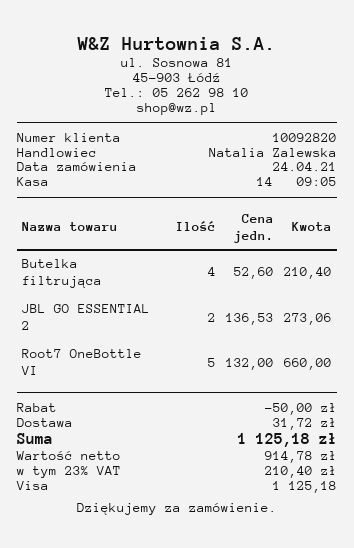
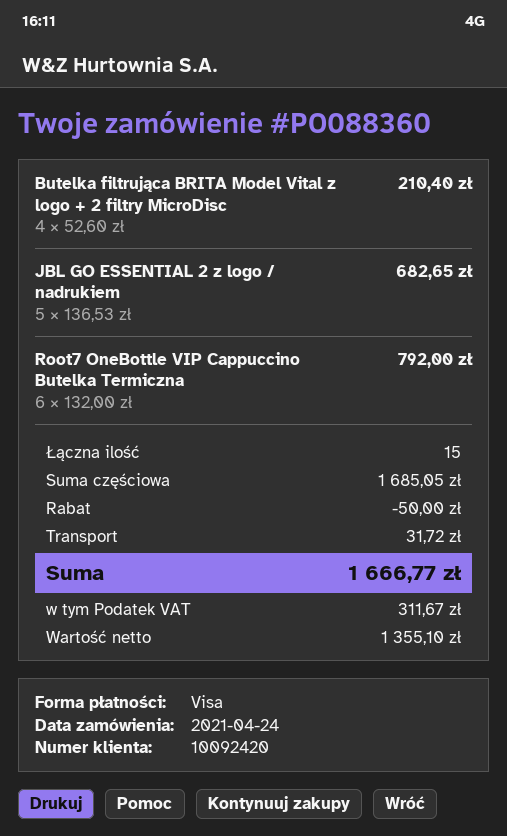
customer number: 10092820 -> 10092420
JBL GO ESSENTIAL 2: 2 x 136.53 = 273.06 -> 5 x 136.53 = 682.65
Root7 OneBottle VI: 5 x 132.00 = 660.00 -> 6 x 132.00 = 792.00
net: 914.78 -> 1355.10
tax: 210.40 -> 311.67
total: 1125.18 -> 1666.77

